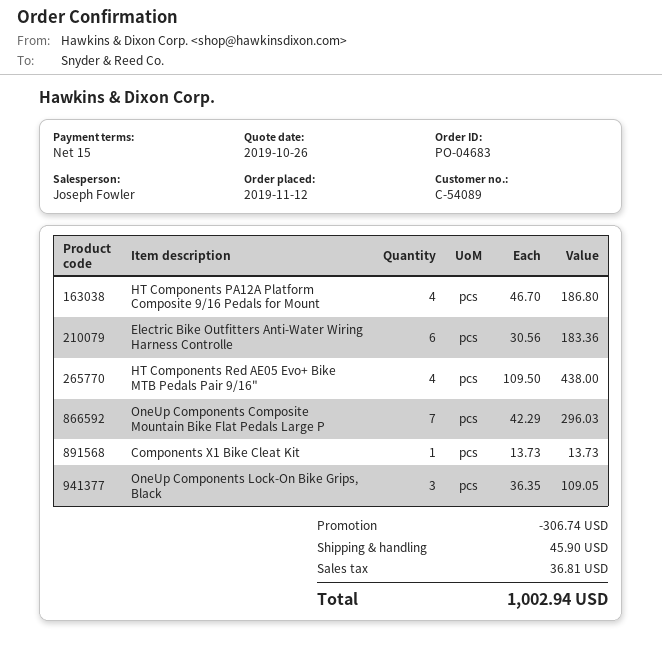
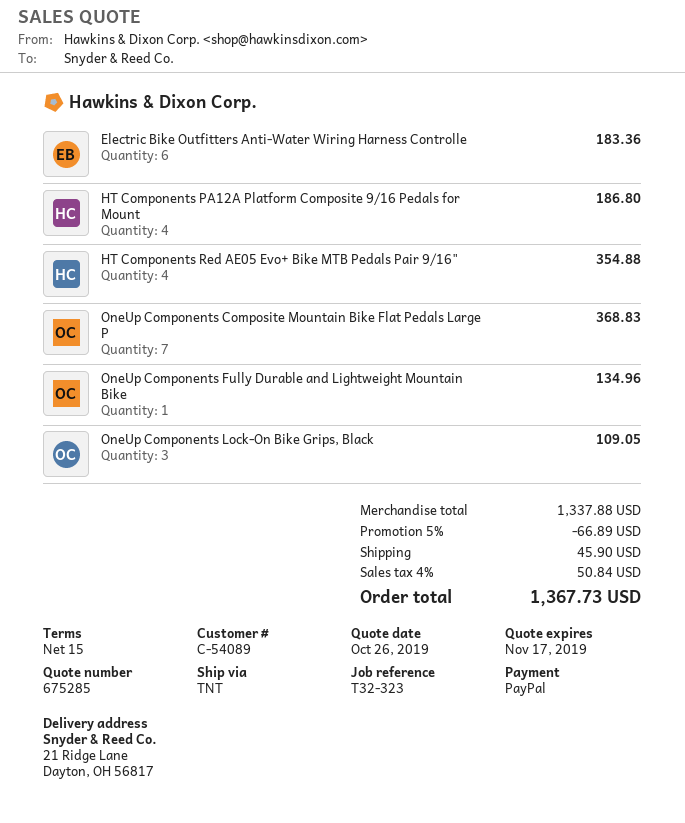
HT Components Red AE05 Evo+ Bike MTB Pedals Pair 9/16": 4 for 438.00 -> 4 for 354.88
OneUp Components Composite Mountain Bike Flat Pedals Large P: 7 for 296.03 -> 7 for 368.83
Components X1 Bike Cleat Kit: 1 for 13.73 -> none
OneUp Components Fully Durable and Lightweight Mountain Bike: none -> 1 for 134.96
discount: 306.74 -> 66.89
tax: 36.81 -> 50.84
total: 1002.94 -> 1367.73

